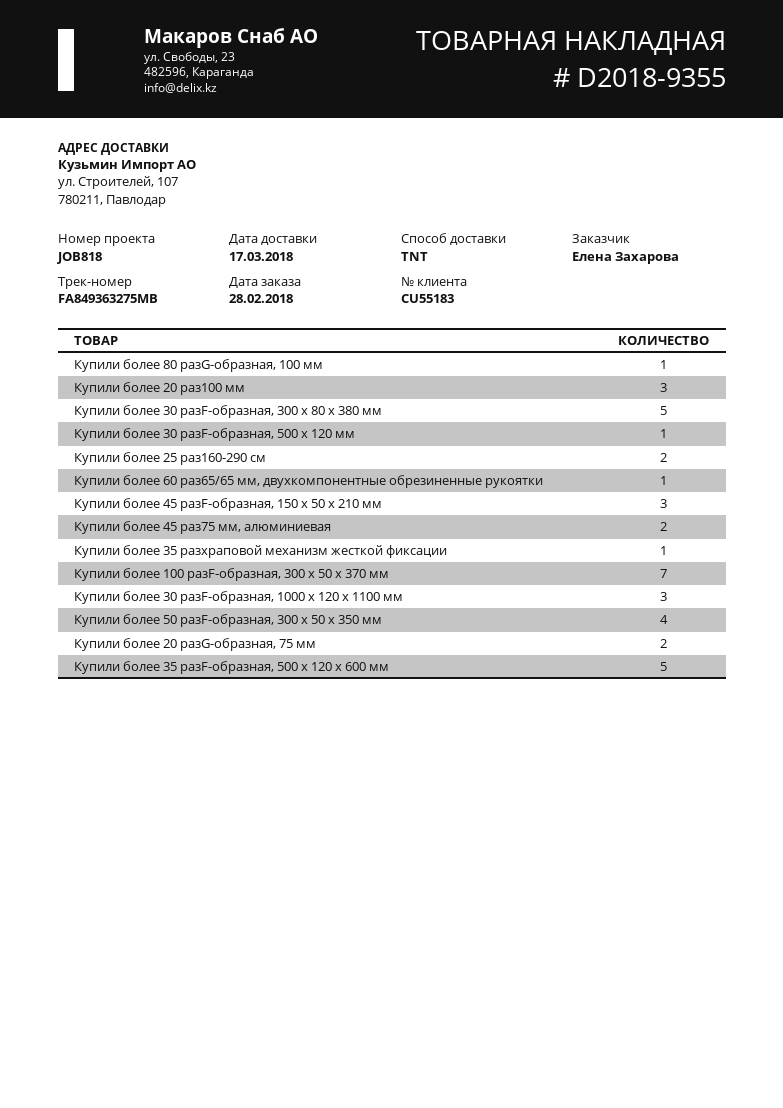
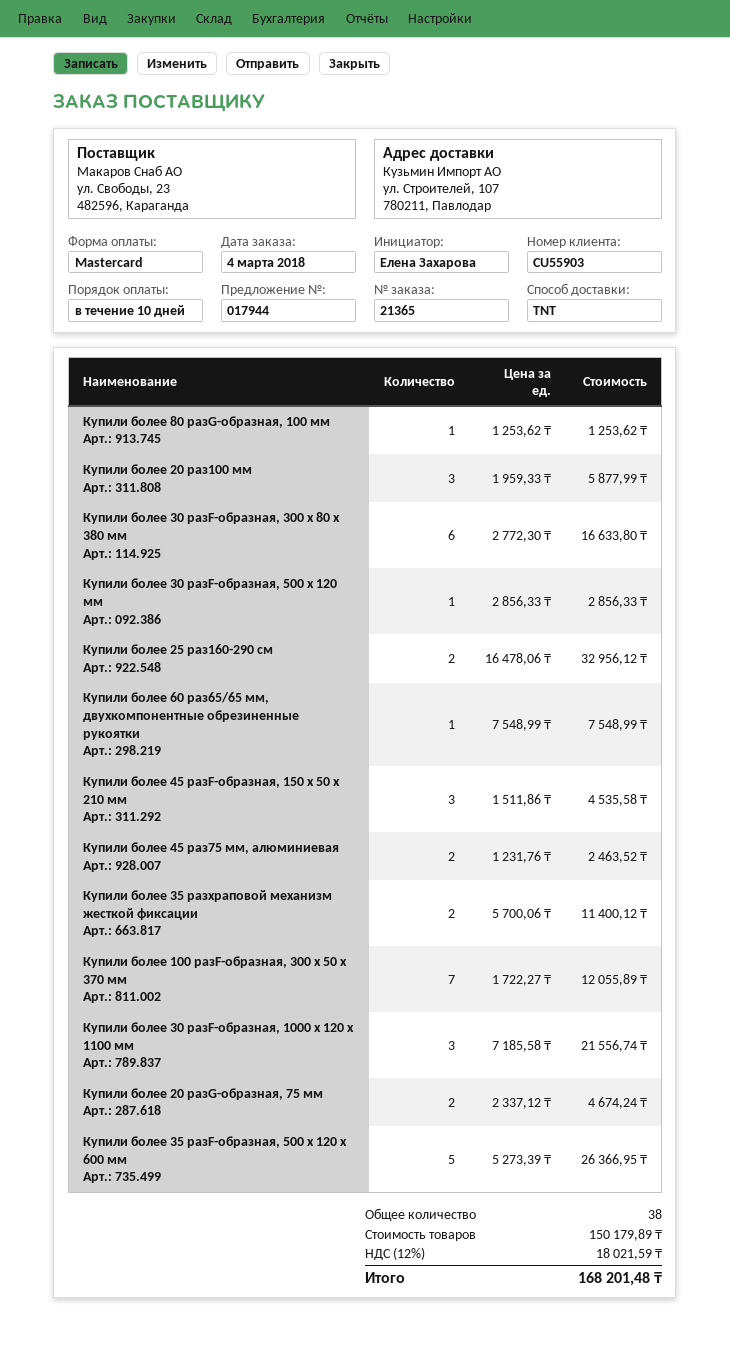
order date: 2018-02-28 -> 2018-03-04
customer number: CU55183 -> CU55903
Купили более 30 разF-образная, 300 х 80 х 380 мм: 5 -> 6
Купили более 35 разхраповой механизм жесткой фиксации: 1 -> 2
Купили более 50 разF-образная, 300 х 50 х 350 мм: 4 -> none

